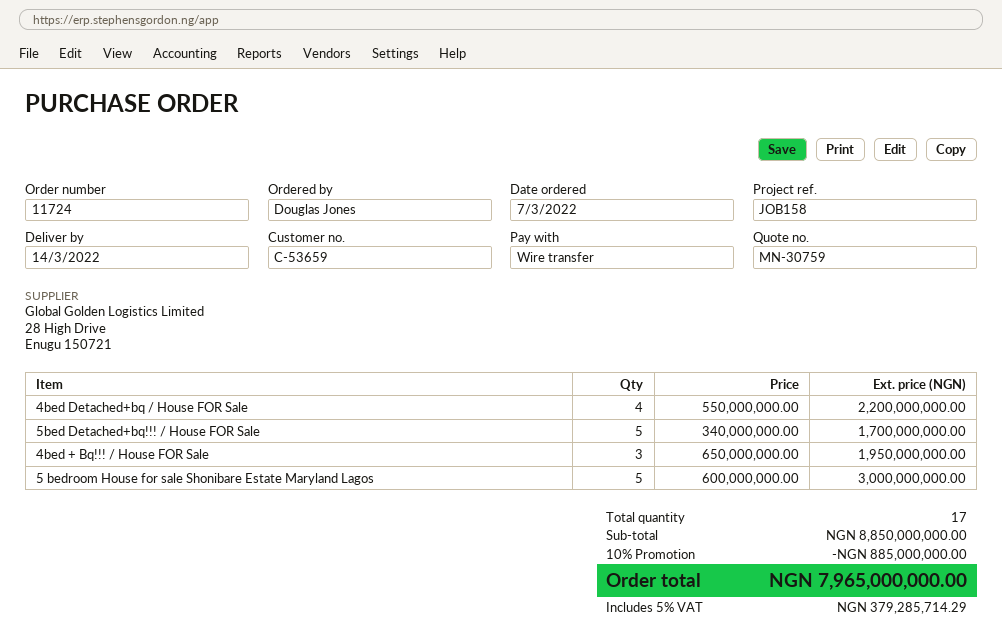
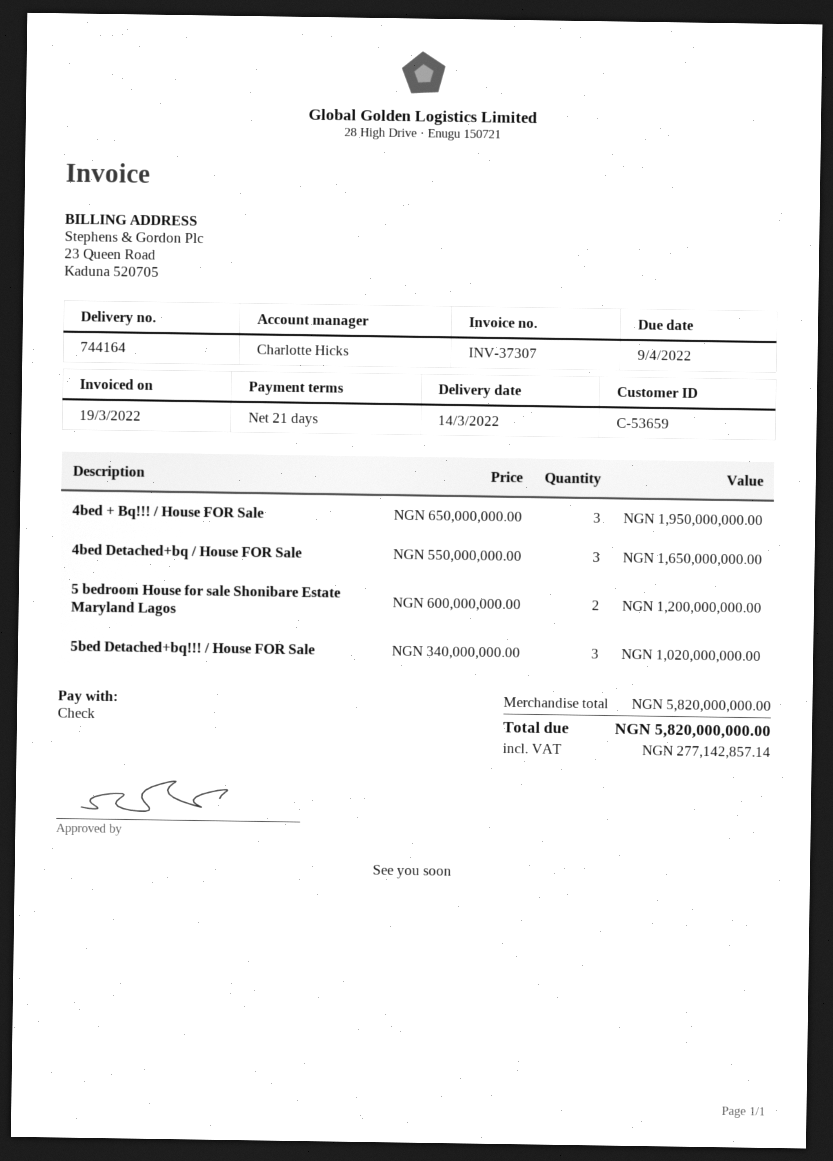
payment method: bank transfer -> cheque
4bed Detached+bq / House FOR Sale: 4 x 550000000.00 = 2200000000.00 -> 3 x 550000000.00 = 1650000000.00
5bed Detached+bq!!! / House FOR Sale: 5 x 340000000.00 = 1700000000.00 -> 3 x 340000000.00 = 1020000000.00
5 bedroom House for sale Shonibare Estate Maryland Lagos: 5 x 600000000.00 = 3000000000.00 -> 2 x 600000000.00 = 1200000000.00
subtotal: 8850000000.00 -> 5820000000.00
discount: 10% = 885000000.00 -> none
tax: 379285714.29 -> 277142857.14
total: 7965000000.00 -> 5820000000.00

